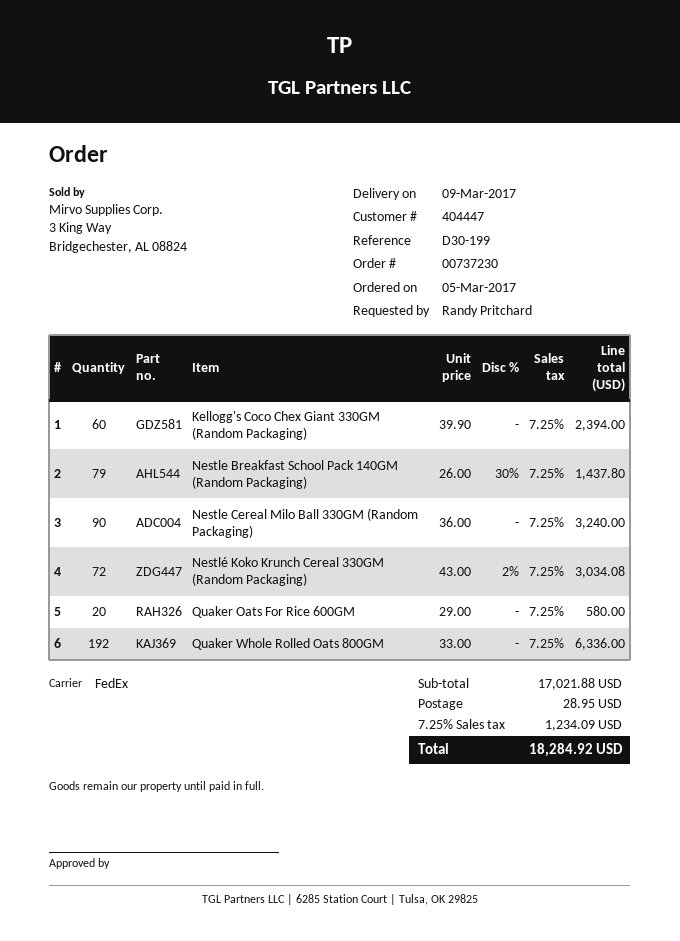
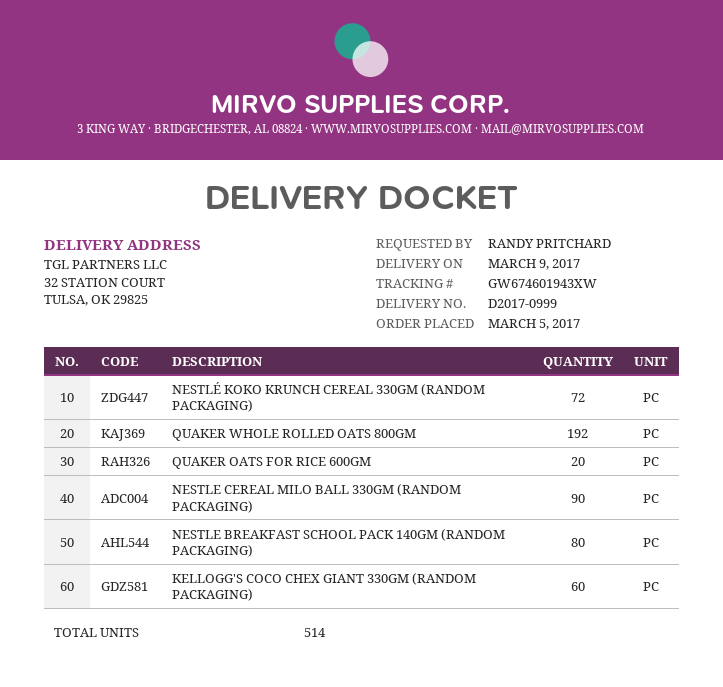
Nestle Breakfast School Pack 140GM (Random Packaging): 79 -> 80

